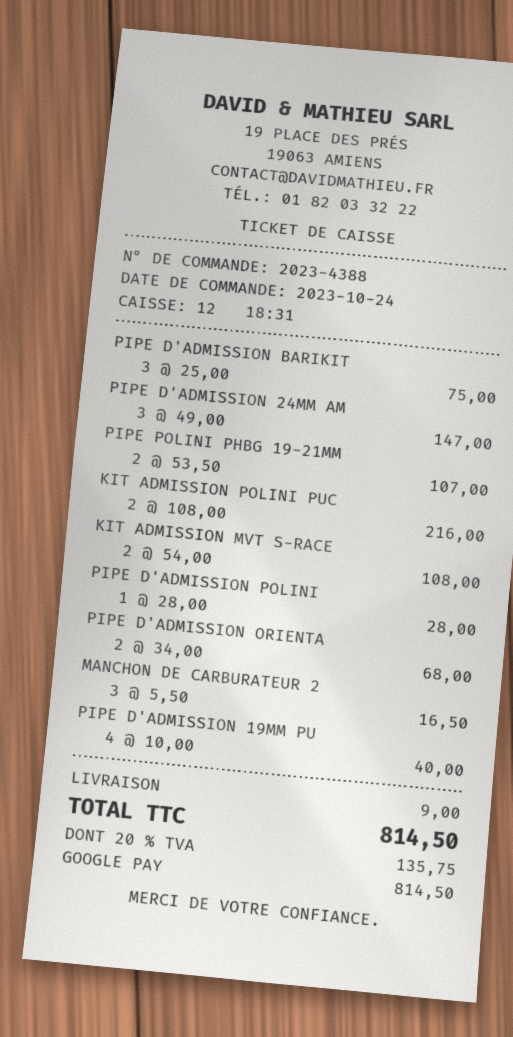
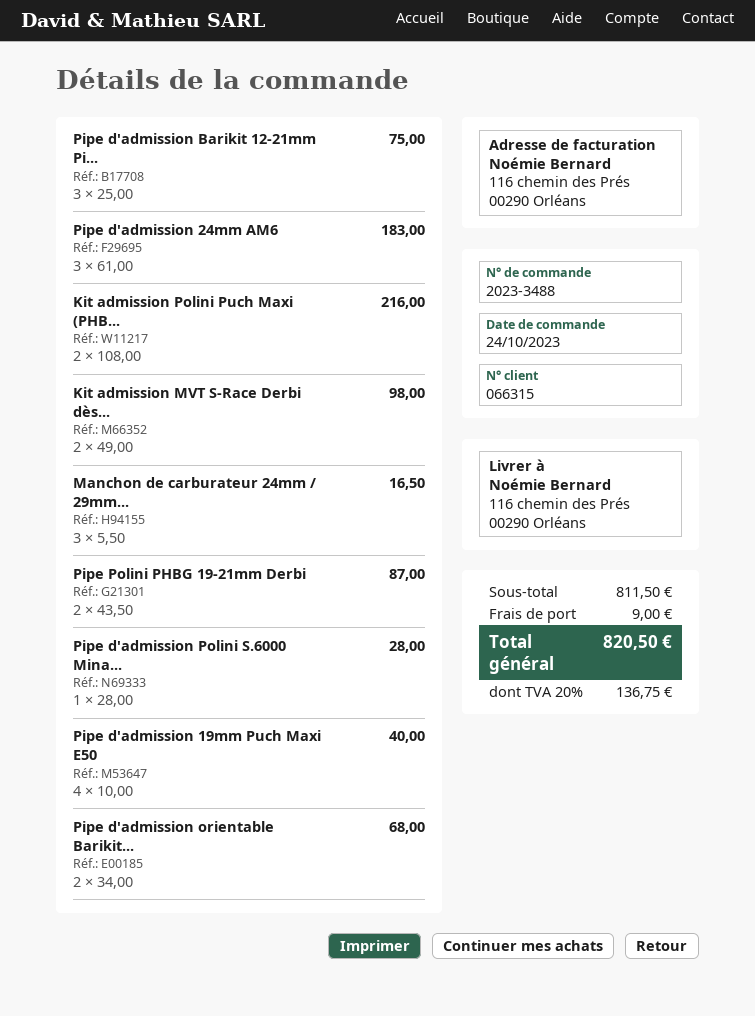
order number: 2023-4388 -> 2023-3488
PIPE D'ADMISSION 24MM AM: 3 x 49.00 = 147.00 -> 3 x 61.00 = 183.00
PIPE POLINI PHBG 19-21MM: 2 x 53.50 = 107.00 -> 2 x 43.50 = 87.00
KIT ADMISSION MVT S-RACE: 2 x 54.00 = 108.00 -> 2 x 49.00 = 98.00
tax: 20% = 135.75 -> 20% = 136.75
total: 814.50 -> 820.50

